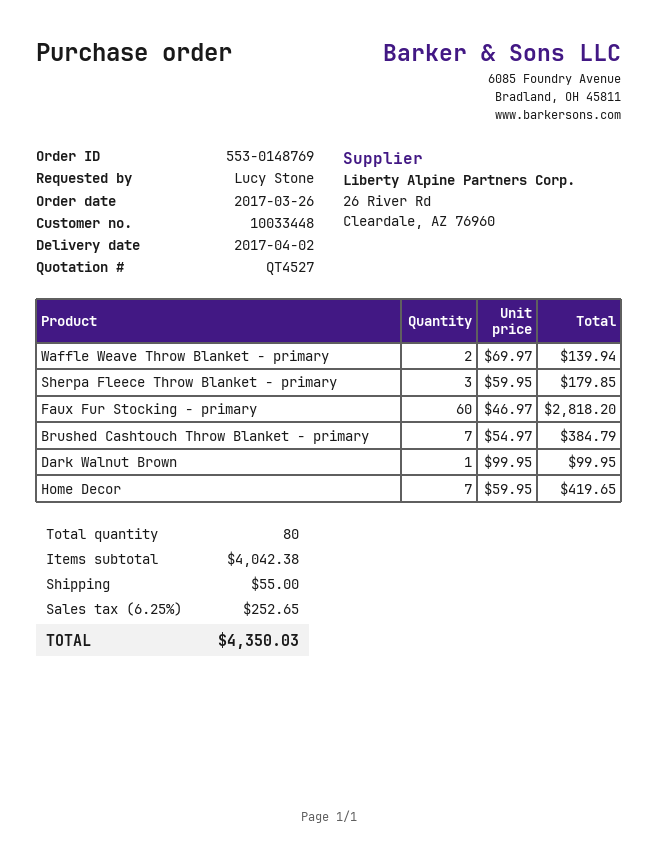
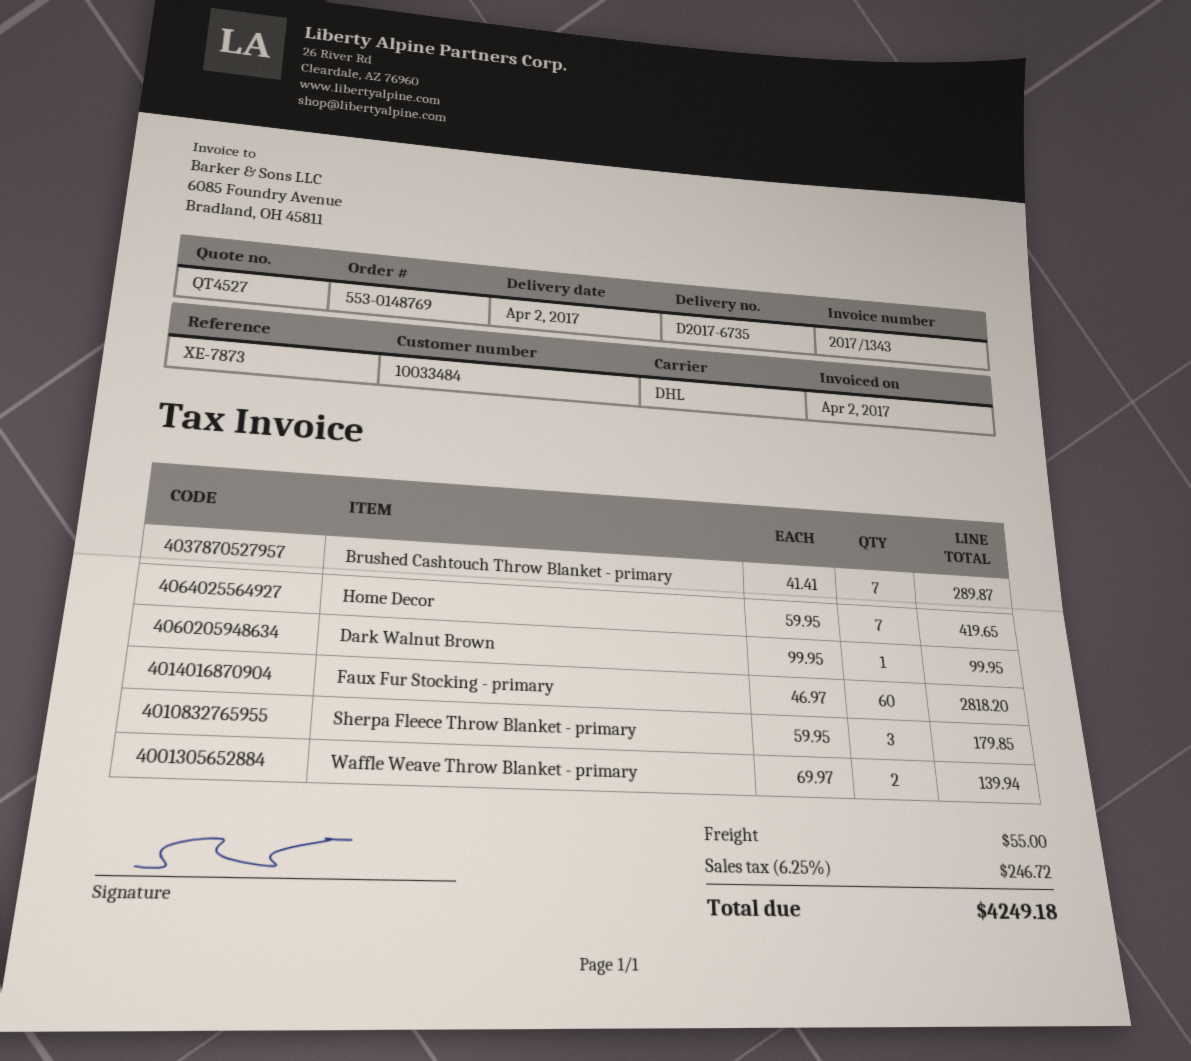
customer number: 10033448 -> 10033484
Brushed Cashtouch Throw Blanket - primary: 7 x 54.97 = 384.79 -> 7 x 41.41 = 289.87
tax: 6.25% = 252.65 -> 6.25% = 246.72
total: 4350.03 -> 4249.18

